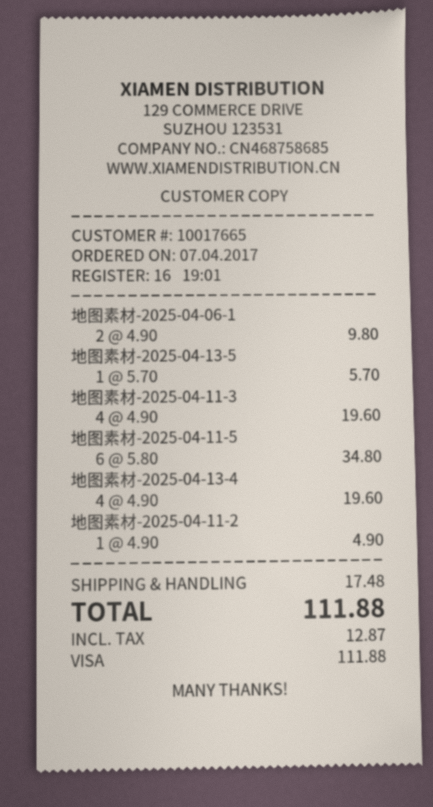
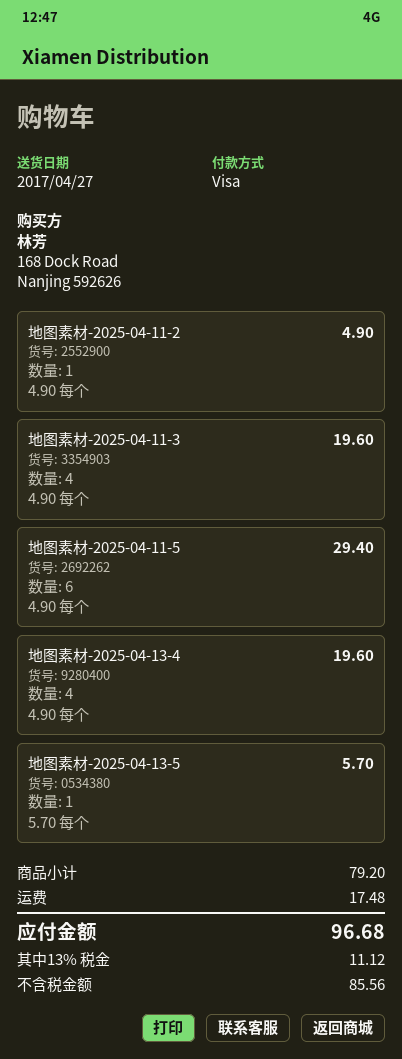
地图素材-2025-04-06-1: 2 x 4.90 = 9.80 -> none
地图素材-2025-04-11-5: 6 x 5.80 = 34.80 -> 6 x 4.90 = 29.40
tax: 12.87 -> 11.12
total: 111.88 -> 96.68

